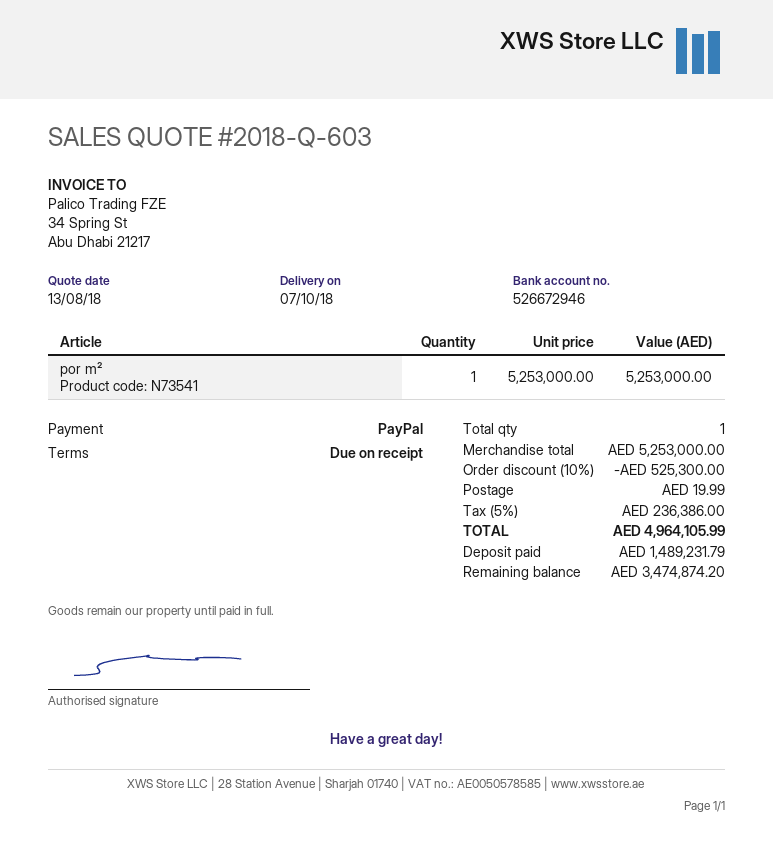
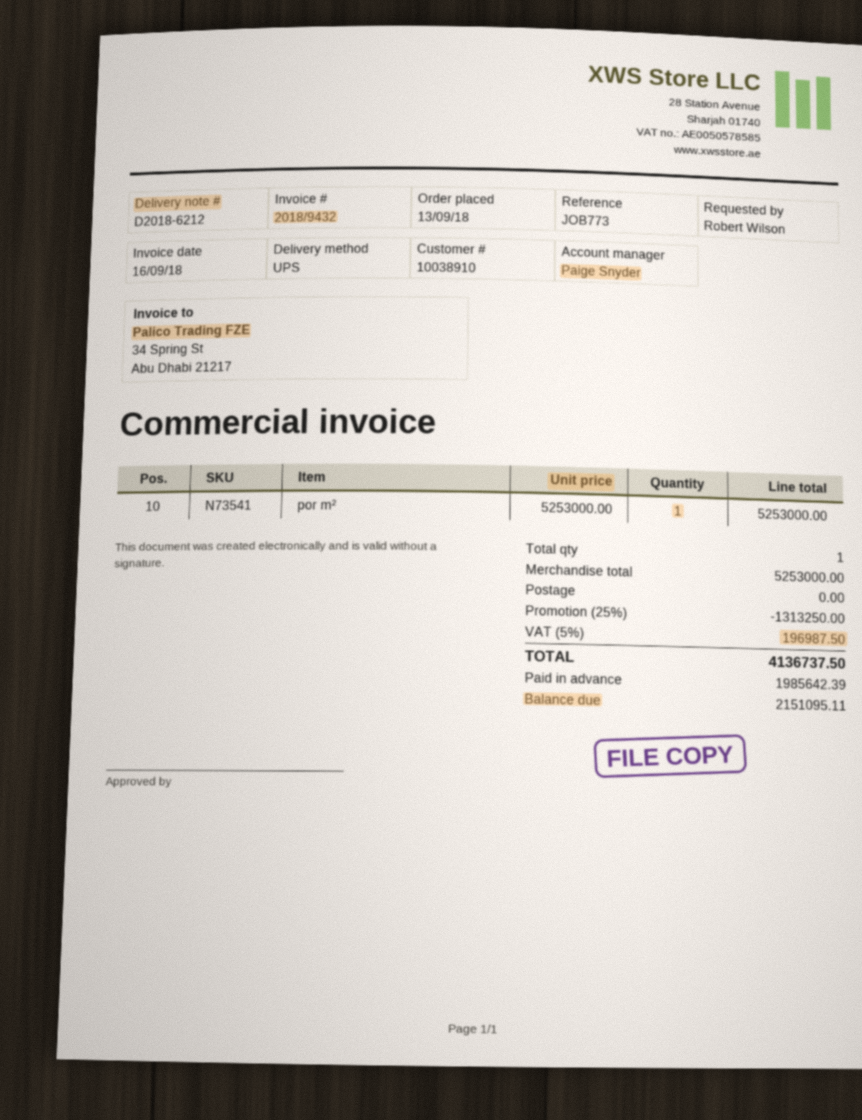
discount: 10% = 525300.00 -> 25% = 1313250.00
shipping: 19.99 -> 0.00
tax: 5% = 236386.00 -> 5% = 196987.50
total: 4964105.99 -> 4136737.50
deposit: 1489231.79 -> 1985642.39
balance: 3474874.20 -> 2151095.11

